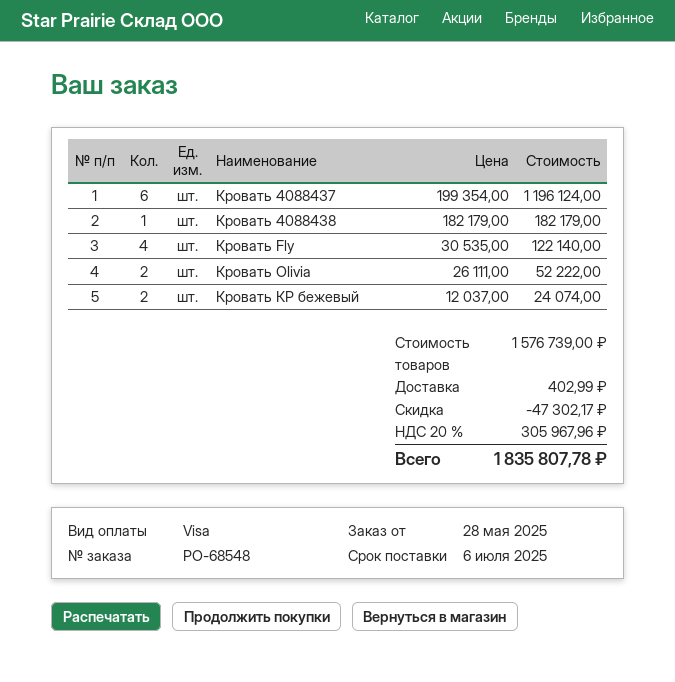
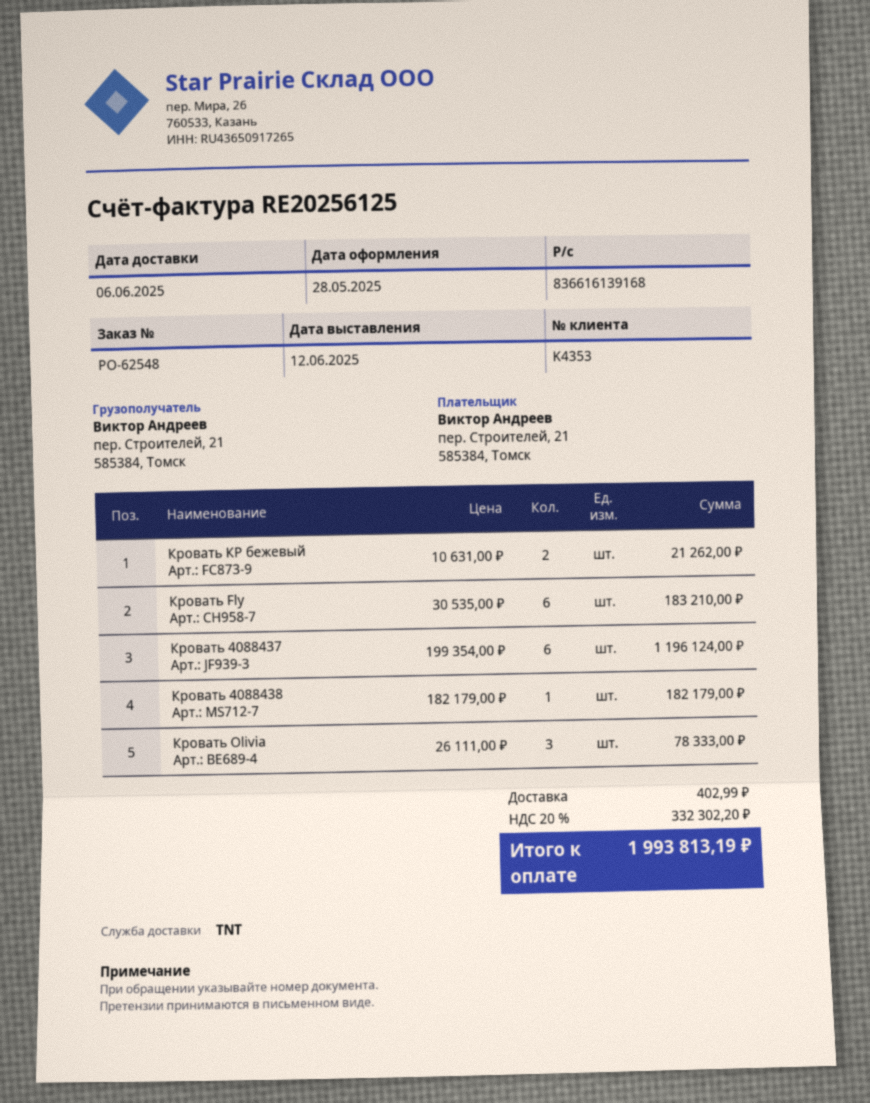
order number: PO-68548 -> PO-62548
delivery date: 2025-07-06 -> 2025-06-06
Кровать Fly: 4 x 30535.00 = 122140.00 -> 6 x 30535.00 = 183210.00
Кровать Olivia: 2 x 26111.00 = 52222.00 -> 3 x 26111.00 = 78333.00
Кровать КР бежевый: 2 x 12037.00 = 24074.00 -> 2 x 10631.00 = 21262.00
discount: 47302.17 -> none
tax: 20% = 305967.96 -> 20% = 332302.20
total: 1835807.78 -> 1993813.19

